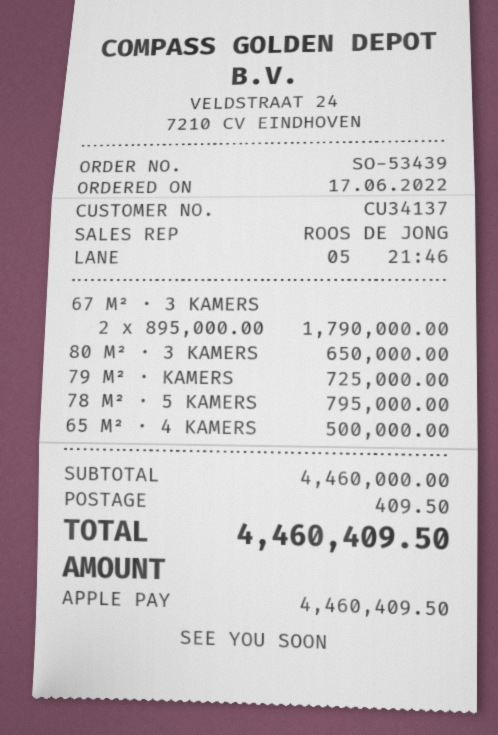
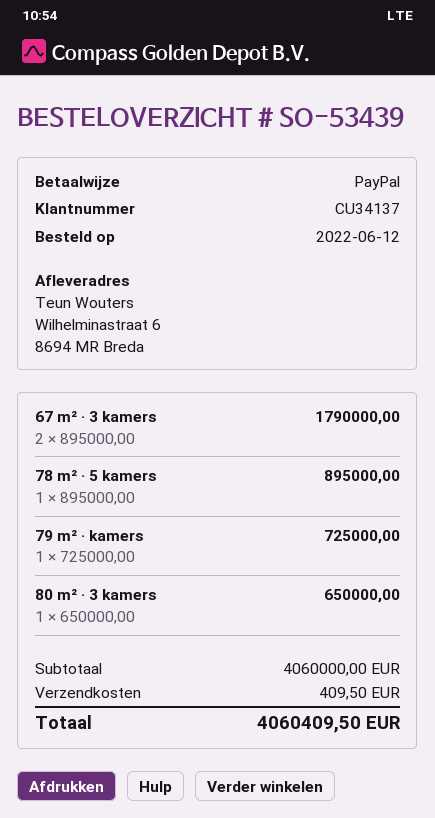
order date: 2022-06-17 -> 2022-06-12
payment method: Apple Pay -> PayPal
78 M² · 5 KAMERS: 1 x 795000.00 = 795000.00 -> 1 x 895000.00 = 895000.00
65 M² · 4 KAMERS: 1 x 500000.00 = 500000.00 -> none
subtotal: 4460000.00 -> 4060000.00
total: 4460409.50 -> 4060409.50

